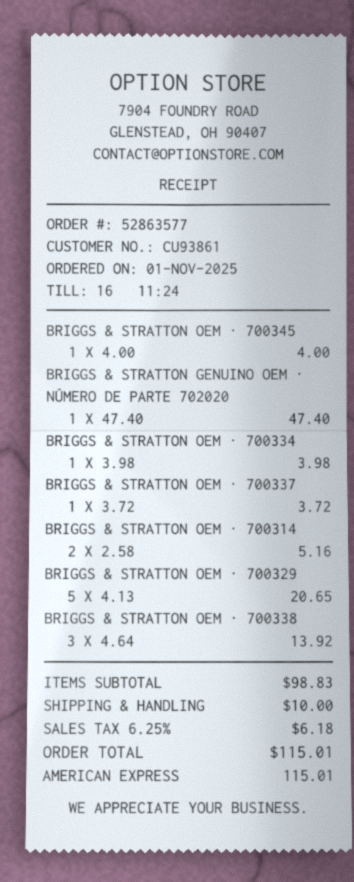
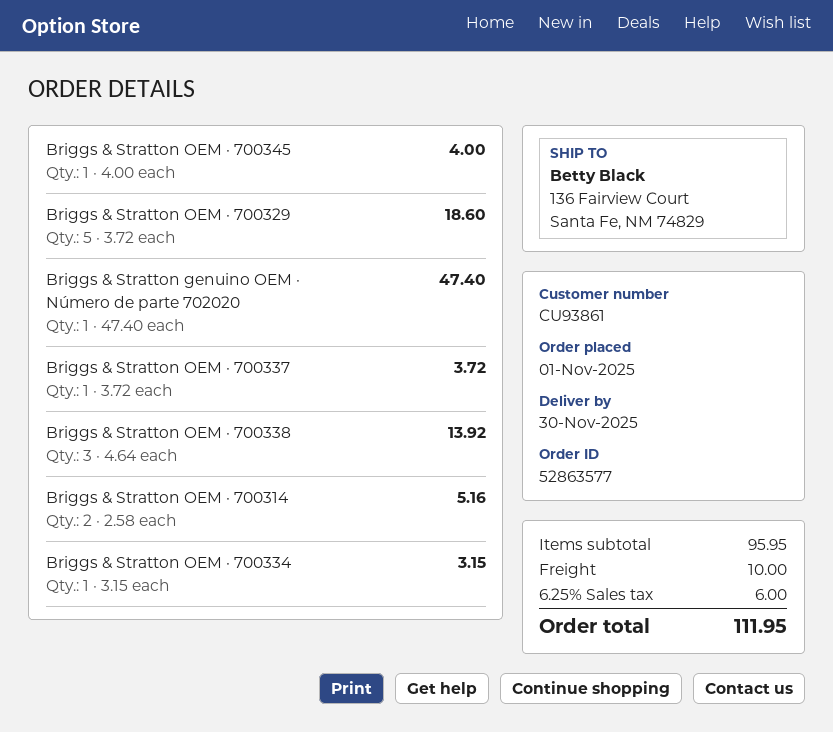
BRIGGS & STRATTON OEM · 700334: 1 x 3.98 = 3.98 -> 1 x 3.15 = 3.15
BRIGGS & STRATTON OEM · 700329: 5 x 4.13 = 20.65 -> 5 x 3.72 = 18.60
subtotal: 98.83 -> 95.95
tax: 6.25% = 6.18 -> 6.25% = 6.00
total: 115.01 -> 111.95

